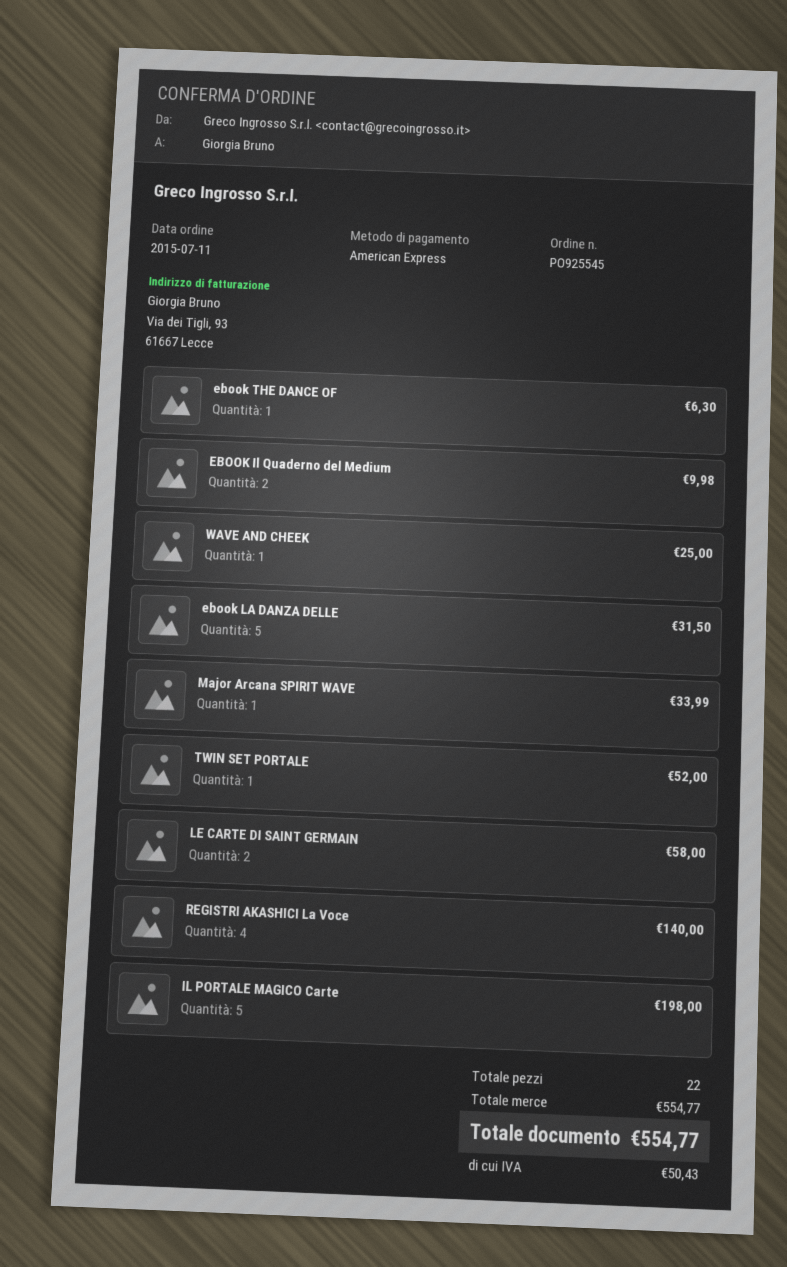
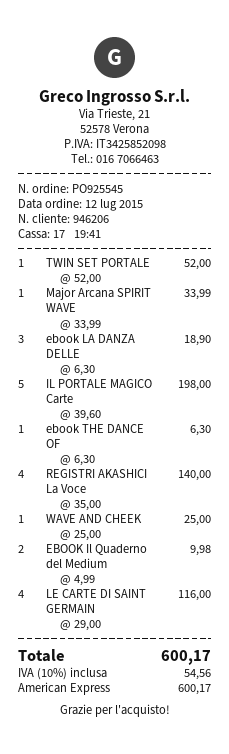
order date: 2015-07-11 -> 2015-07-12
ebook LA DANZA DELLE: 5 for 31.50 -> 3 for 18.90
LE CARTE DI SAINT GERMAIN: 2 for 58.00 -> 4 for 116.00
tax: 50.43 -> 54.56
total: 554.77 -> 600.17

